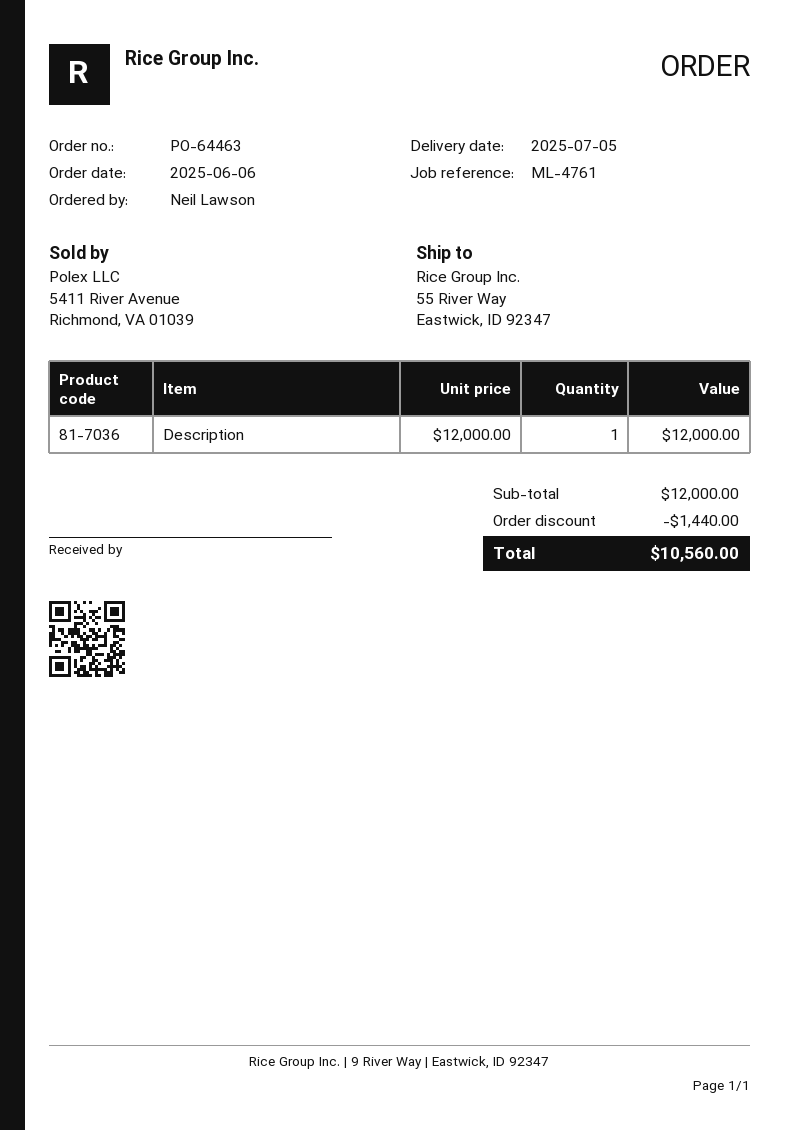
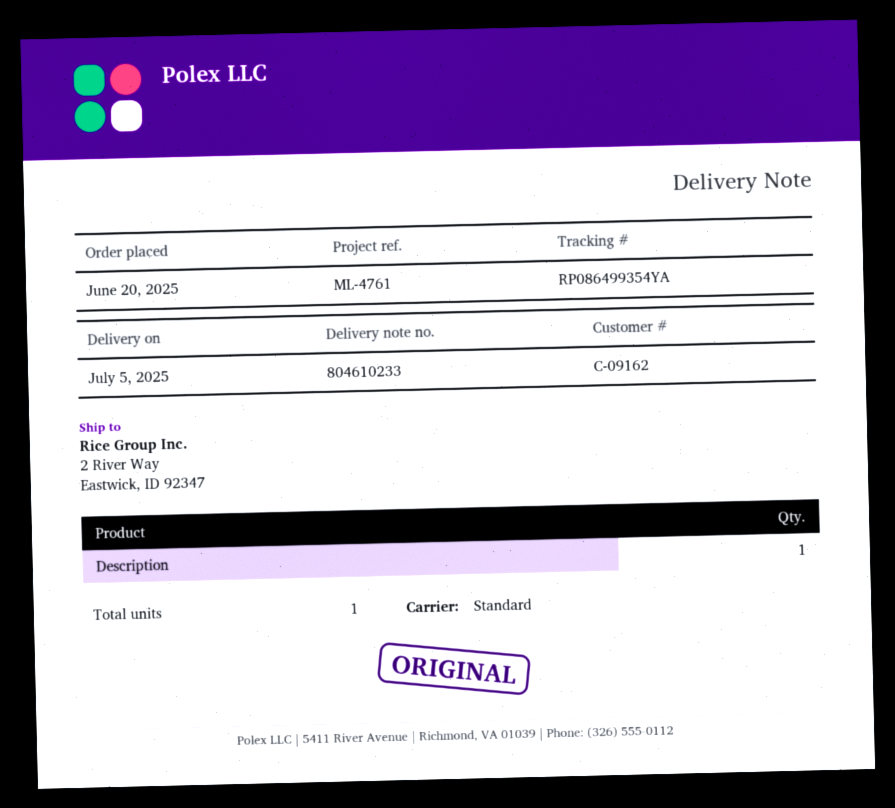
order date: 2025-06-06 -> 2025-06-20
ship to: 55 River Way, Eastwick, ID 92347 -> 2 River Way, Eastwick, ID 92347

